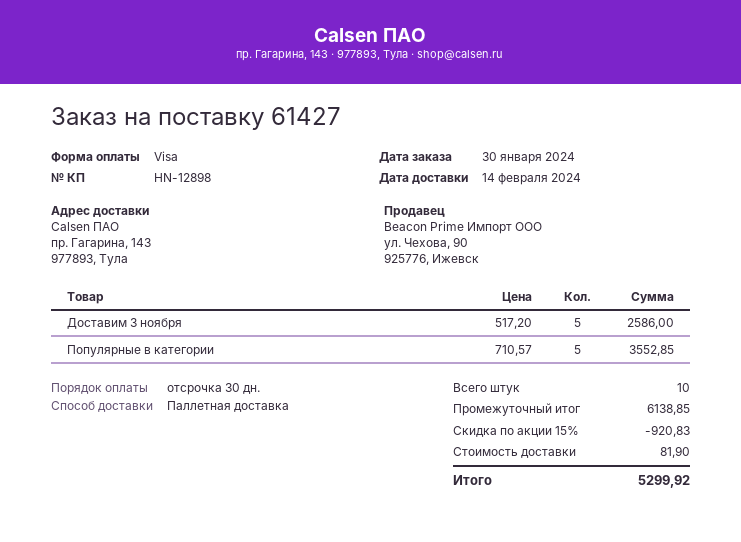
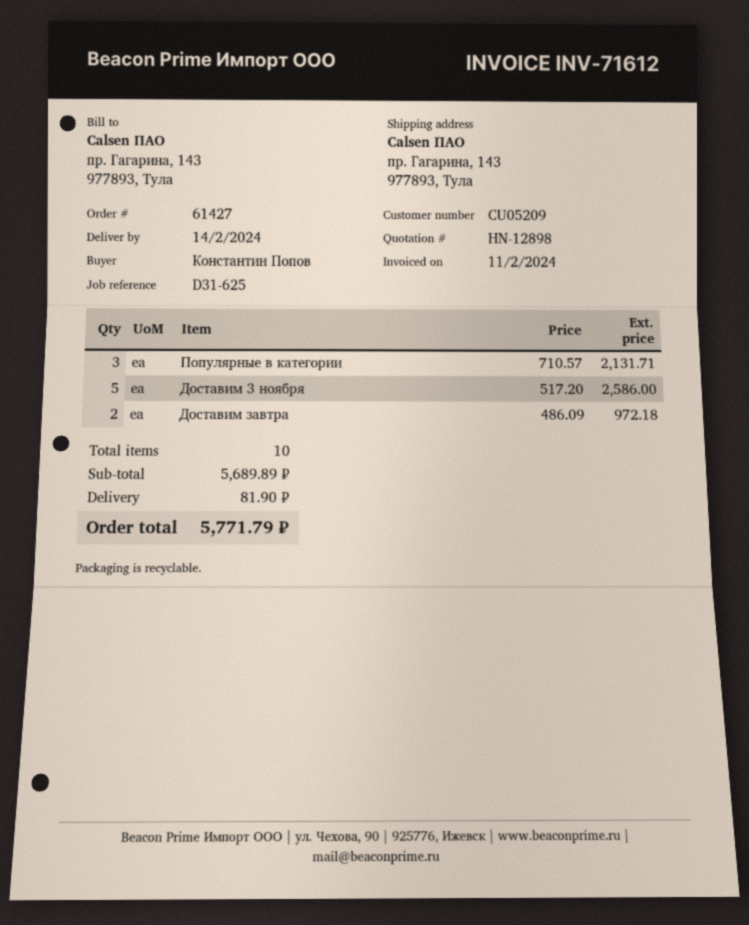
Популярные в категории: 5 x 710.57 = 3552.85 -> 3 x 710.57 = 2131.71
Доставим завтра: none -> 2 x 486.09 = 972.18
subtotal: 6138.85 -> 5689.89
discount: 15% = 920.83 -> none
total: 5299.92 -> 5771.79

